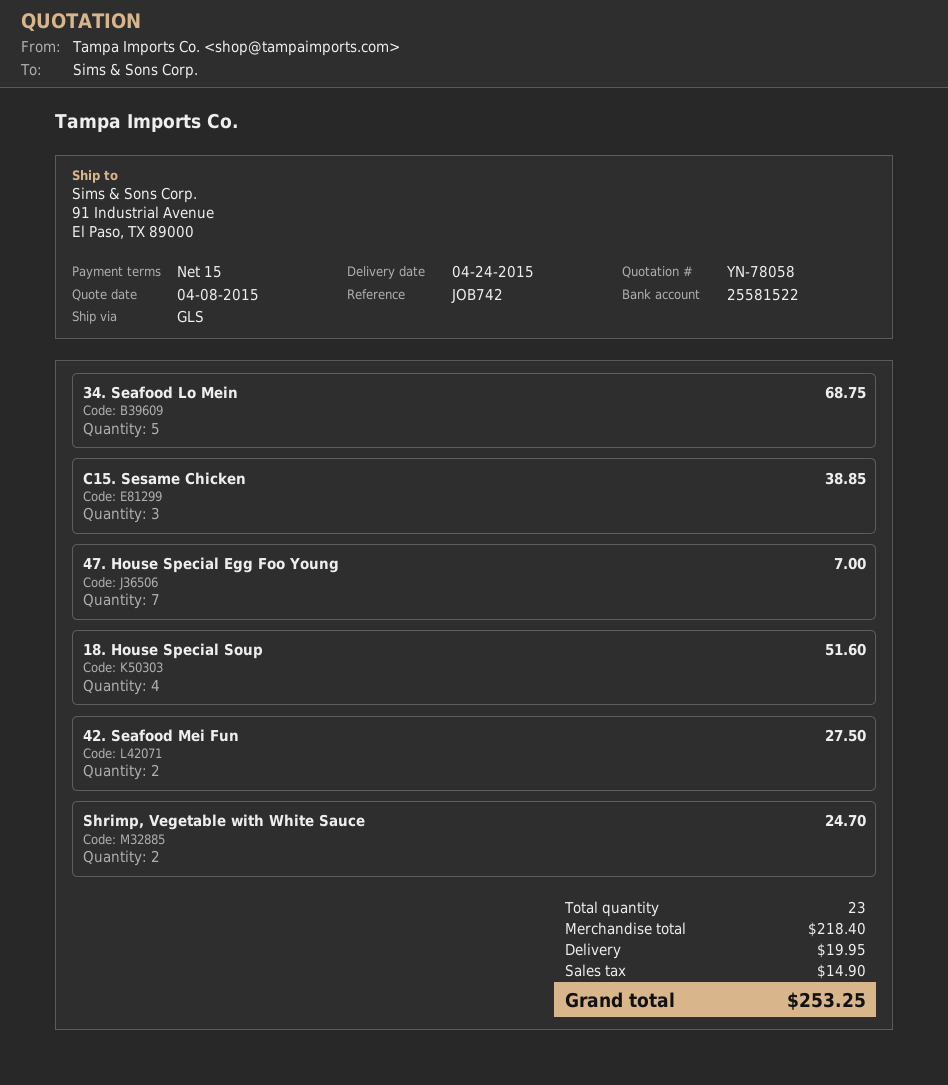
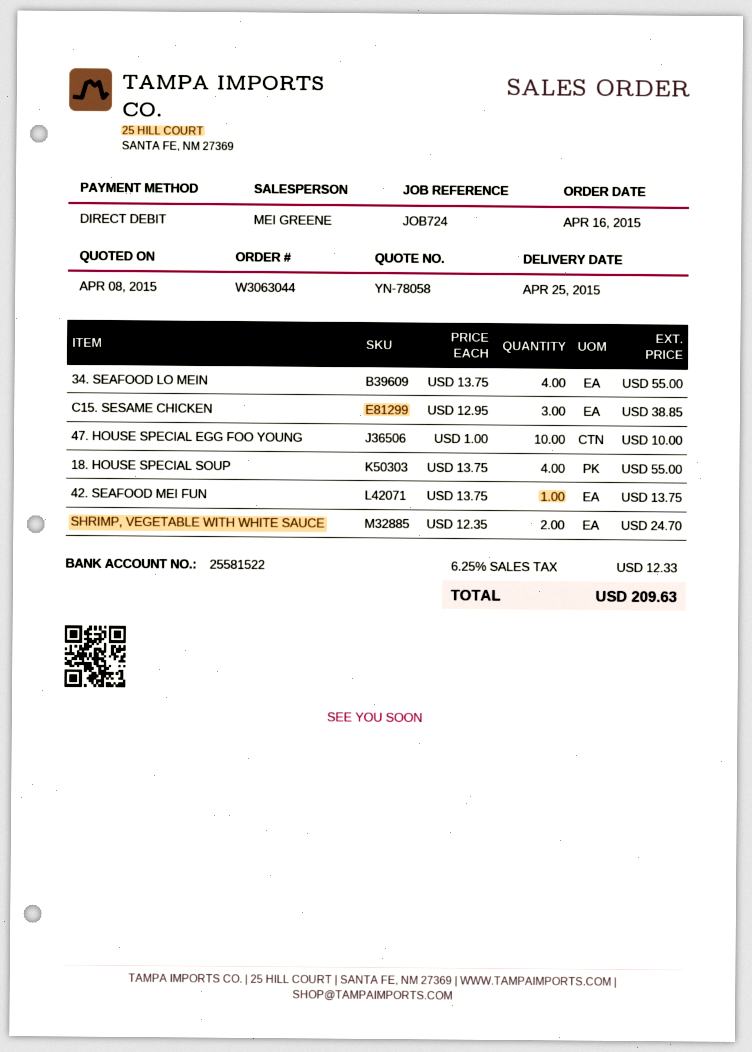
delivery date: 2015-04-24 -> 2015-04-25
reference: JOB742 -> JOB724
34. Seafood Lo Mein: 5 for 68.75 -> 4 for 55.00
47. House Special Egg Foo Young: 7 for 7.00 -> 10 for 10.00
18. House Special Soup: 4 for 51.60 -> 4 for 55.00
42. Seafood Mei Fun: 2 for 27.50 -> 1 for 13.75
shipping: 19.95 -> none
tax: 14.90 -> 12.33
total: 253.25 -> 209.63

